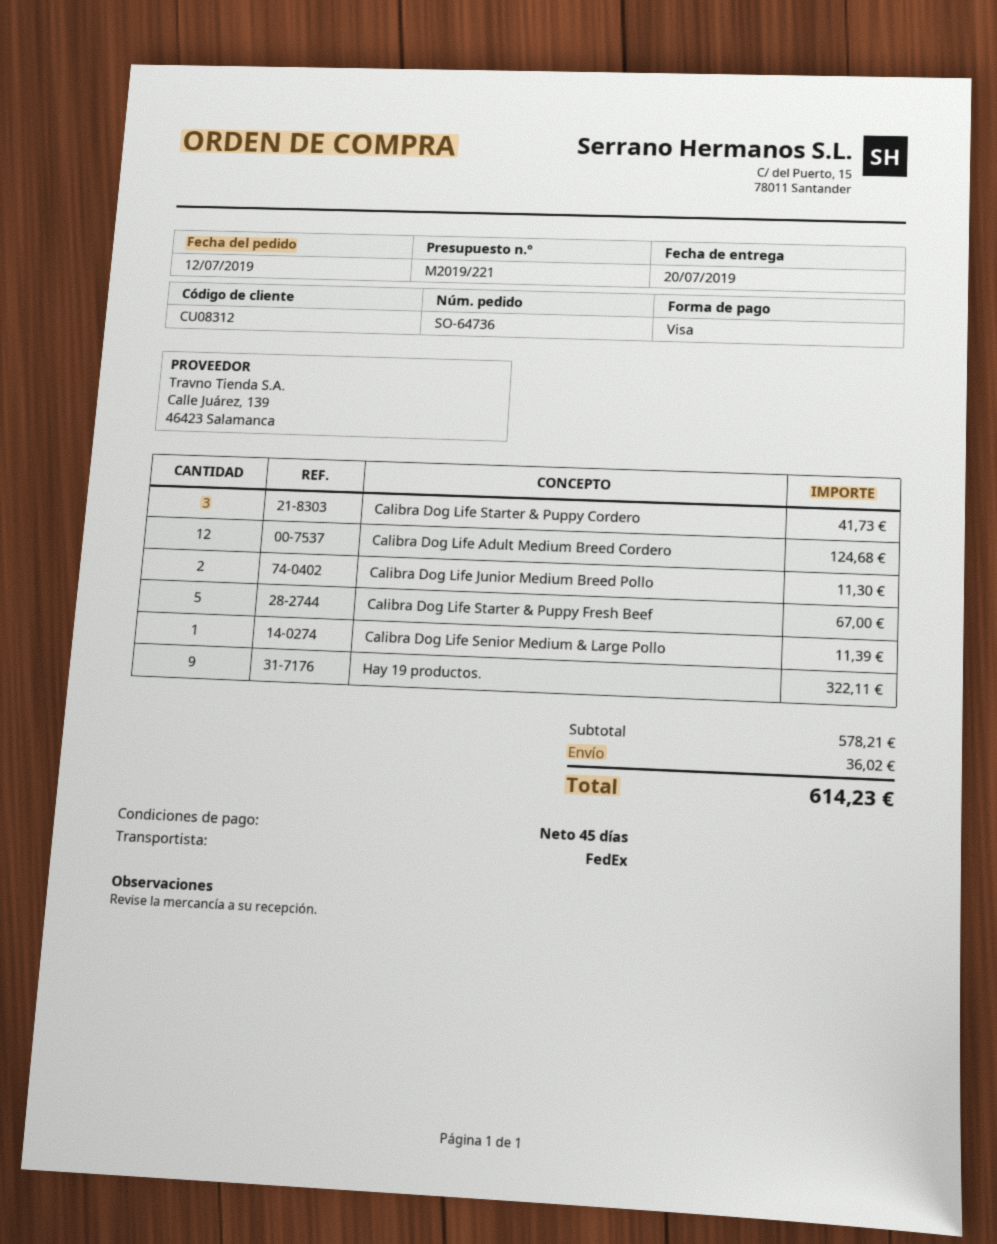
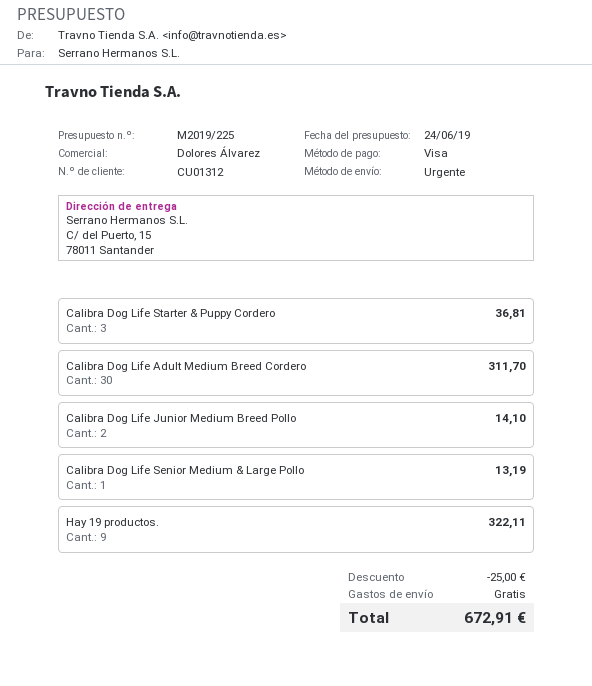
quote number: M2019/221 -> M2019/225
customer number: CU08312 -> CU01312
shipping method: FedEx -> express
Calibra Dog Life Starter & Puppy Cordero: 3 for 41.73 -> 3 for 36.81
Calibra Dog Life Adult Medium Breed Cordero: 12 for 124.68 -> 30 for 311.70
Calibra Dog Life Junior Medium Breed Pollo: 2 for 11.30 -> 2 for 14.10
Calibra Dog Life Starter & Puppy Fresh Beef: 5 for 67.00 -> none
Calibra Dog Life Senior Medium & Large Pollo: 1 for 11.39 -> 1 for 13.19
discount: none -> 25.00
shipping: 36.02 -> 0.00
total: 614.23 -> 672.91

